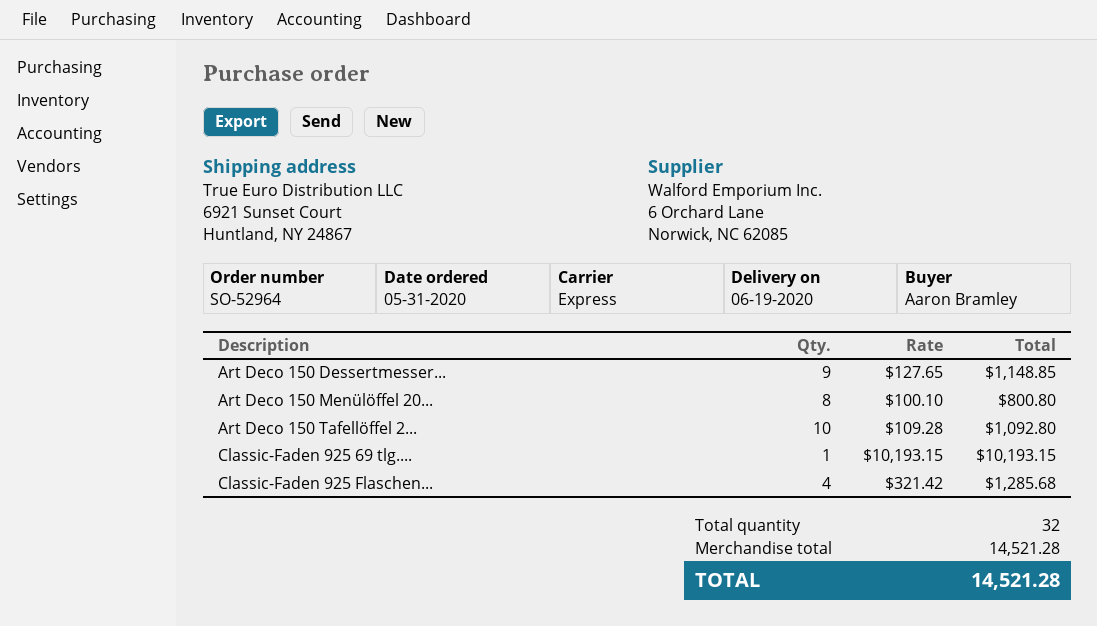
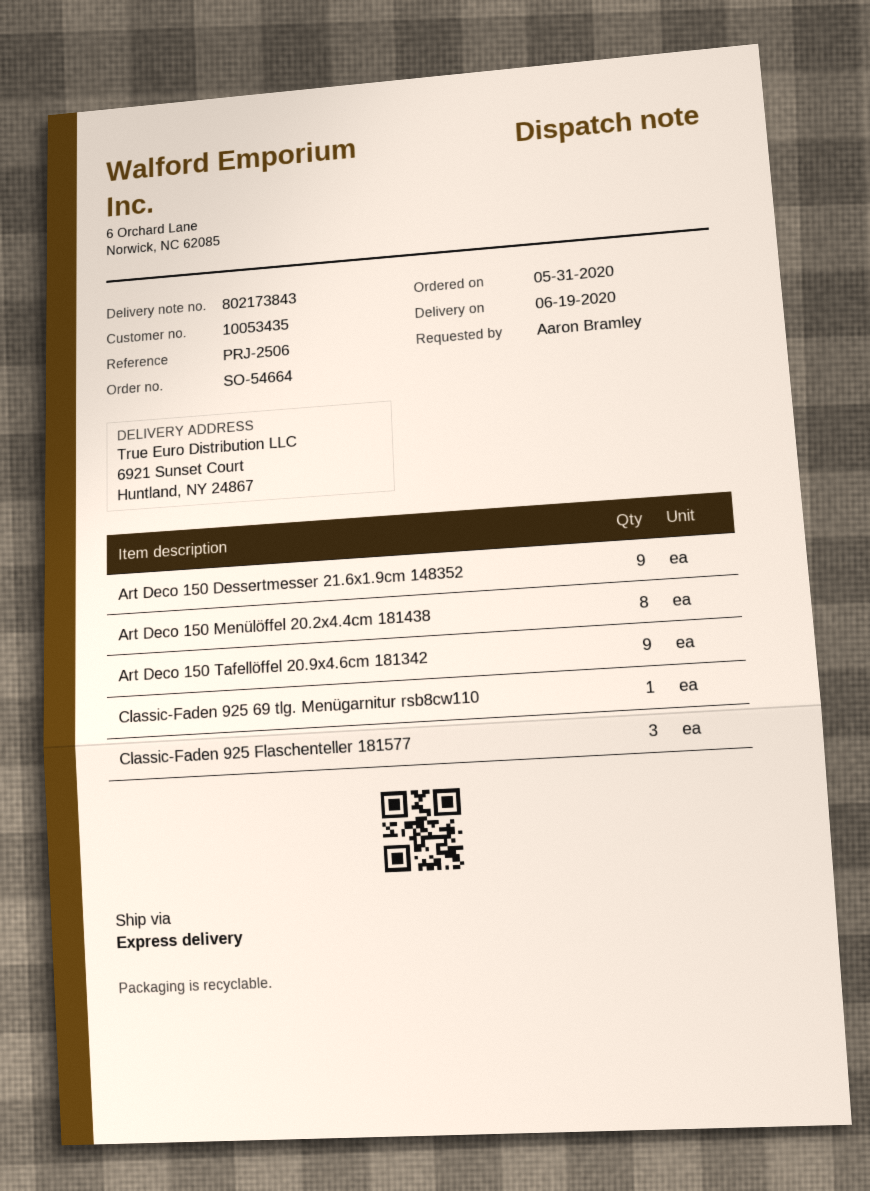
order number: SO-52964 -> SO-54664
Art Deco 150 Tafellöffel 2...: 10 -> 9
Classic-Faden 925 Flaschen...: 4 -> 3

